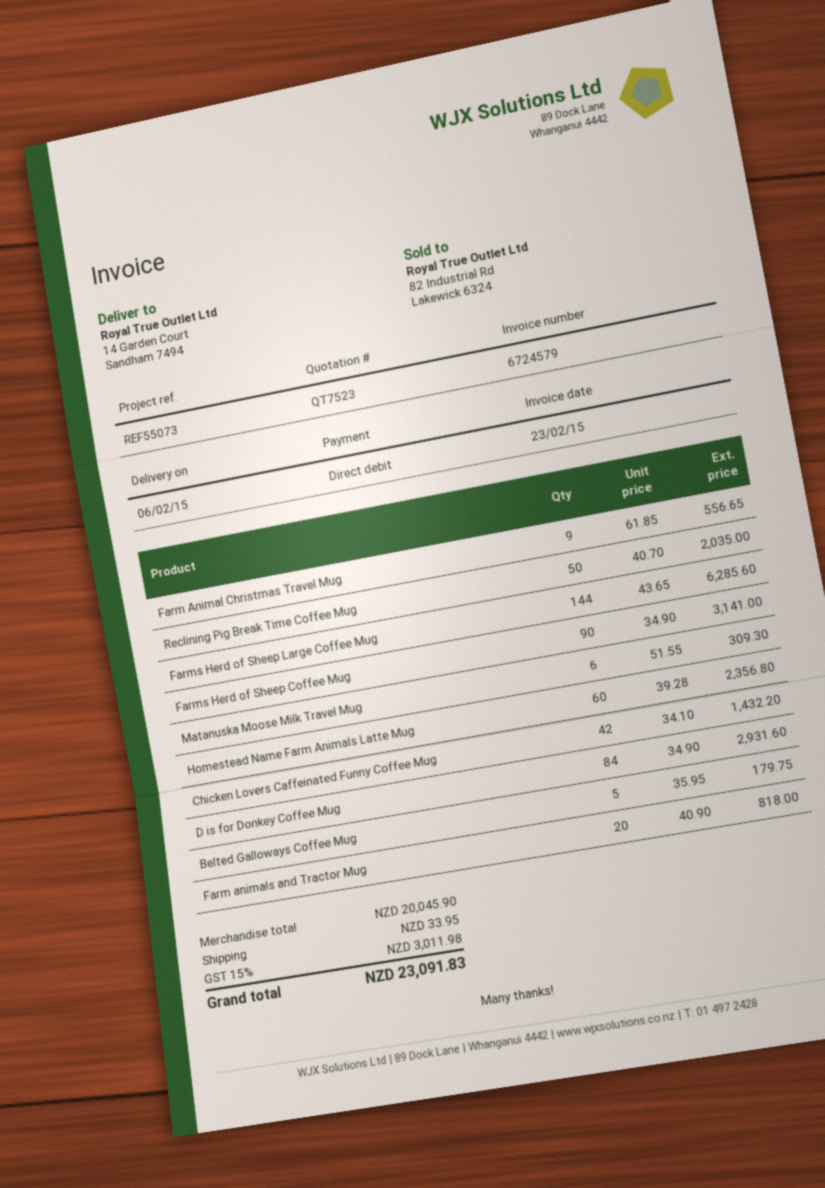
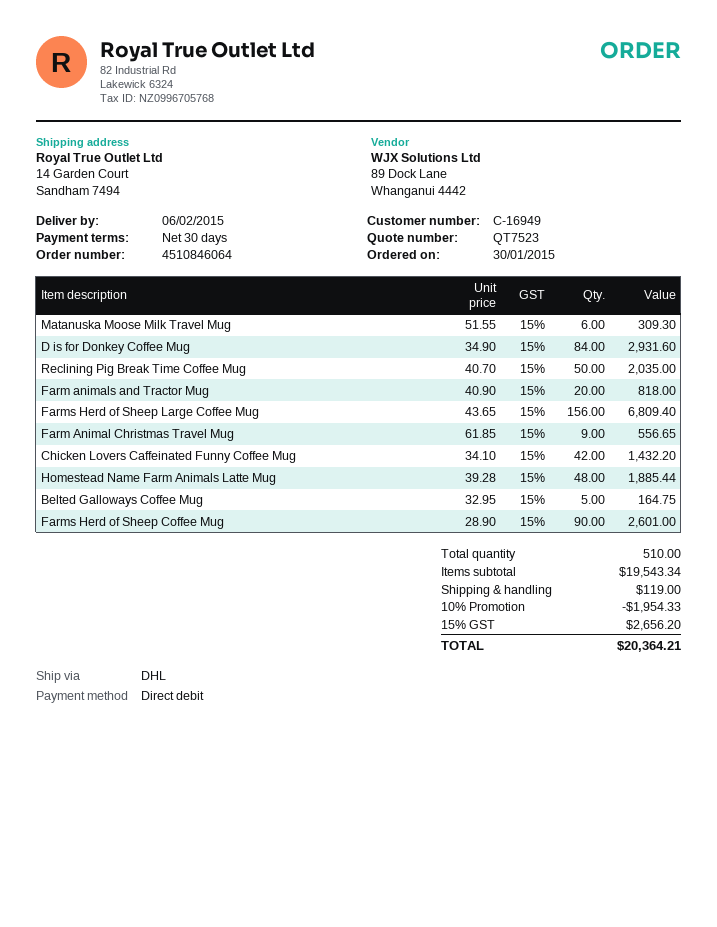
Farms Herd of Sheep Large Coffee Mug: 144 x 43.65 = 6285.60 -> 156 x 43.65 = 6809.40
Farms Herd of Sheep Coffee Mug: 90 x 34.90 = 3141.00 -> 90 x 28.90 = 2601.00
Homestead Name Farm Animals Latte Mug: 60 x 39.28 = 2356.80 -> 48 x 39.28 = 1885.44
Belted Galloways Coffee Mug: 5 x 35.95 = 179.75 -> 5 x 32.95 = 164.75
subtotal: 20045.90 -> 19543.34
discount: none -> 10% = 1954.33
shipping: 33.95 -> 119.00
tax: 15% = 3011.98 -> 15% = 2656.20
total: 23091.83 -> 20364.21

